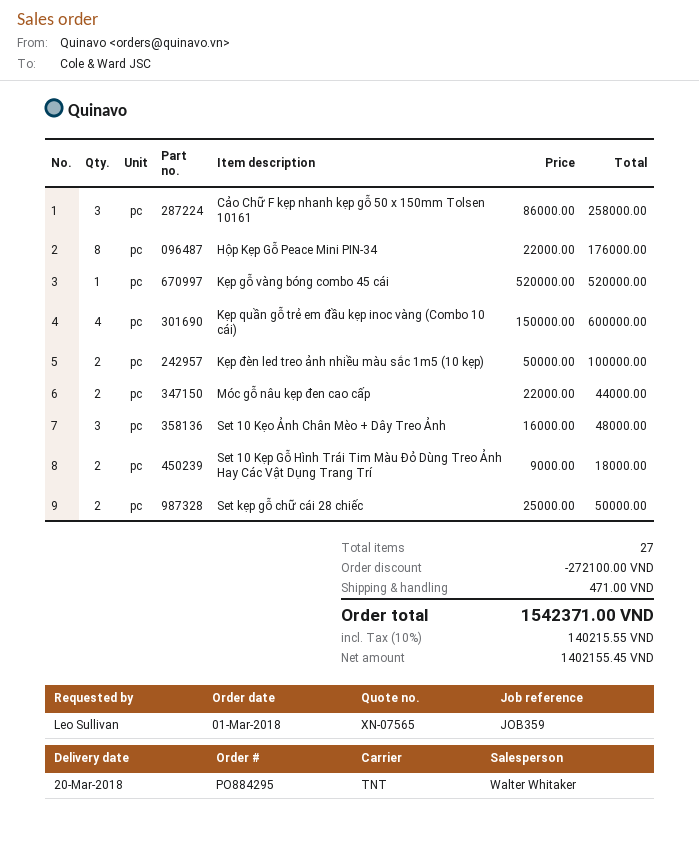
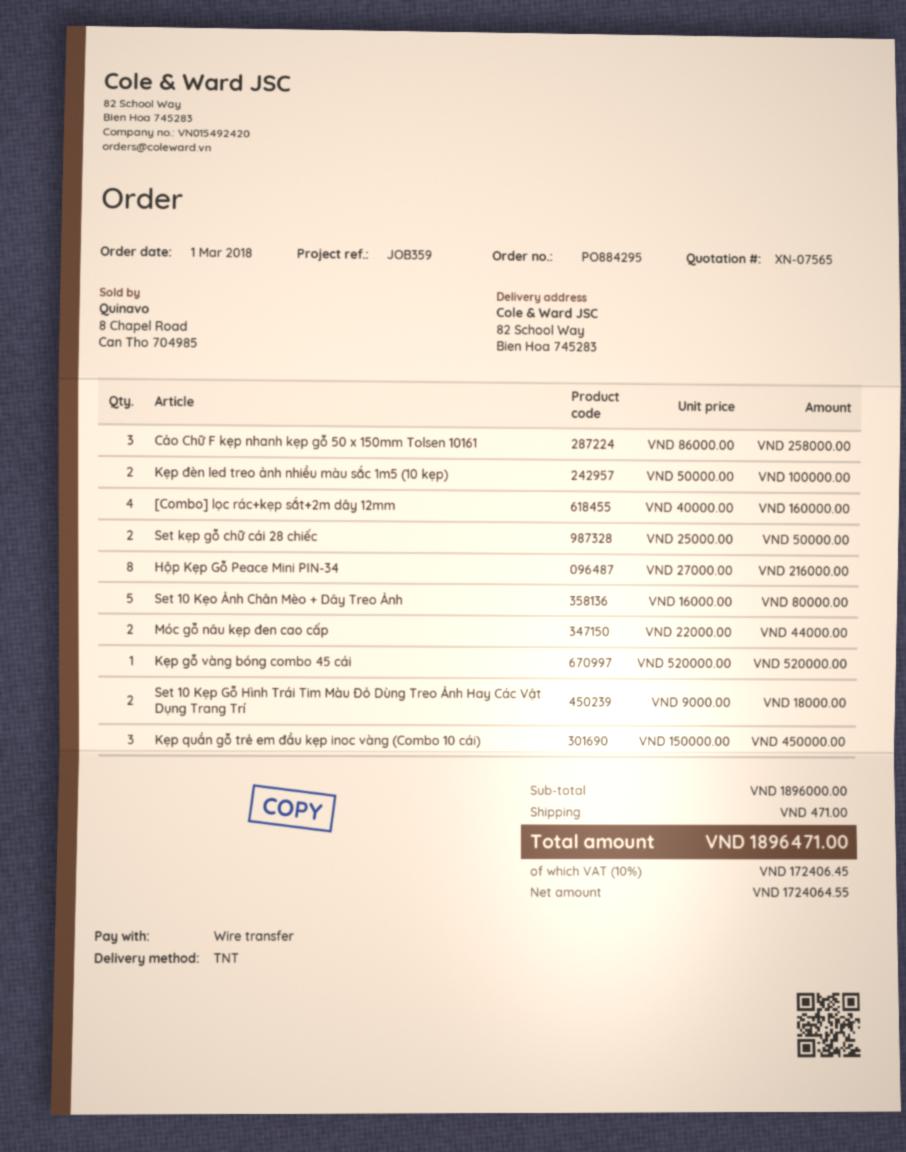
Hộp Kẹp Gỗ Peace Mini PIN-34: 8 x 22000.00 = 176000.00 -> 8 x 27000.00 = 216000.00
Kẹp quần gỗ trẻ em đầu kẹp inoc vàng (Combo 10 cái): 4 x 150000.00 = 600000.00 -> 3 x 150000.00 = 450000.00
Set 10 Kẹo Ảnh Chân Mèo + Dây Treo Ảnh: 3 x 16000.00 = 48000.00 -> 5 x 16000.00 = 80000.00
[Combo] lọc rác+kẹp sắt+2m dây 12mm: none -> 4 x 40000.00 = 160000.00
discount: 272100.00 -> none
net: 1402155.45 -> 1724064.55
tax: 10% = 140215.55 -> 10% = 172406.45
total: 1542371.00 -> 1896471.00

